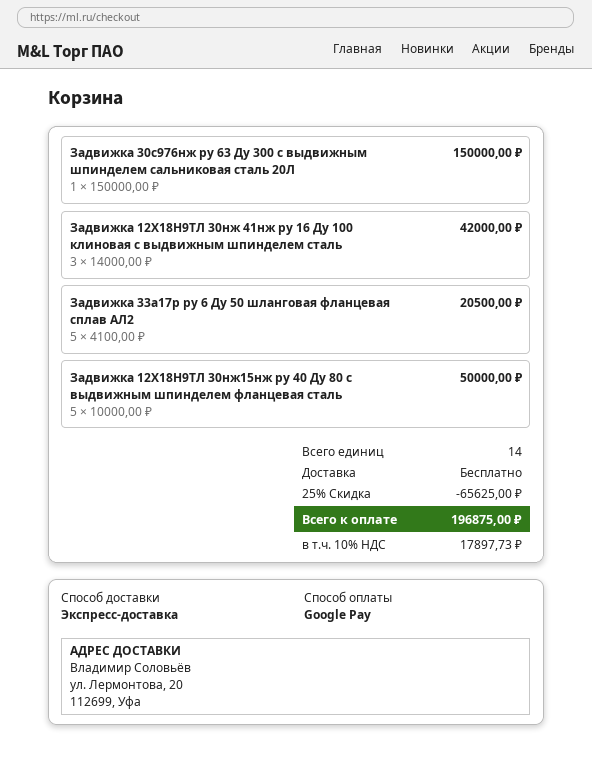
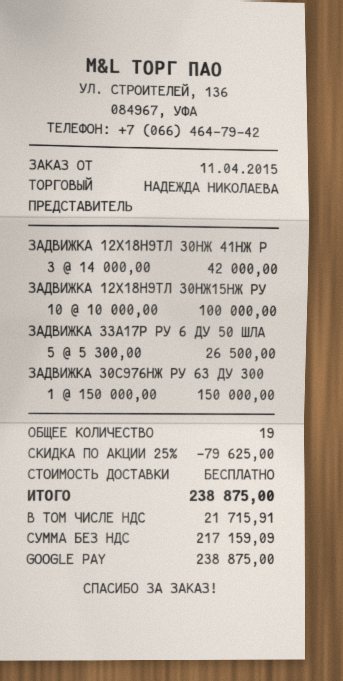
Задвижка 33а17р ру 6 Ду 50 шланговая фланцевая сплав АЛ2: 5 x 4100.00 = 20500.00 -> 5 x 5300.00 = 26500.00
Задвижка 12Х18Н9ТЛ 30нж15нж ру 40 Ду 80 с выдвижным шпинделем фланцевая сталь: 5 x 10000.00 = 50000.00 -> 10 x 10000.00 = 100000.00
total quantity: 14 -> 19
discount: 25% = 65625.00 -> 25% = 79625.00
tax: 17897.73 -> 21715.91
total: 196875.00 -> 238875.00

